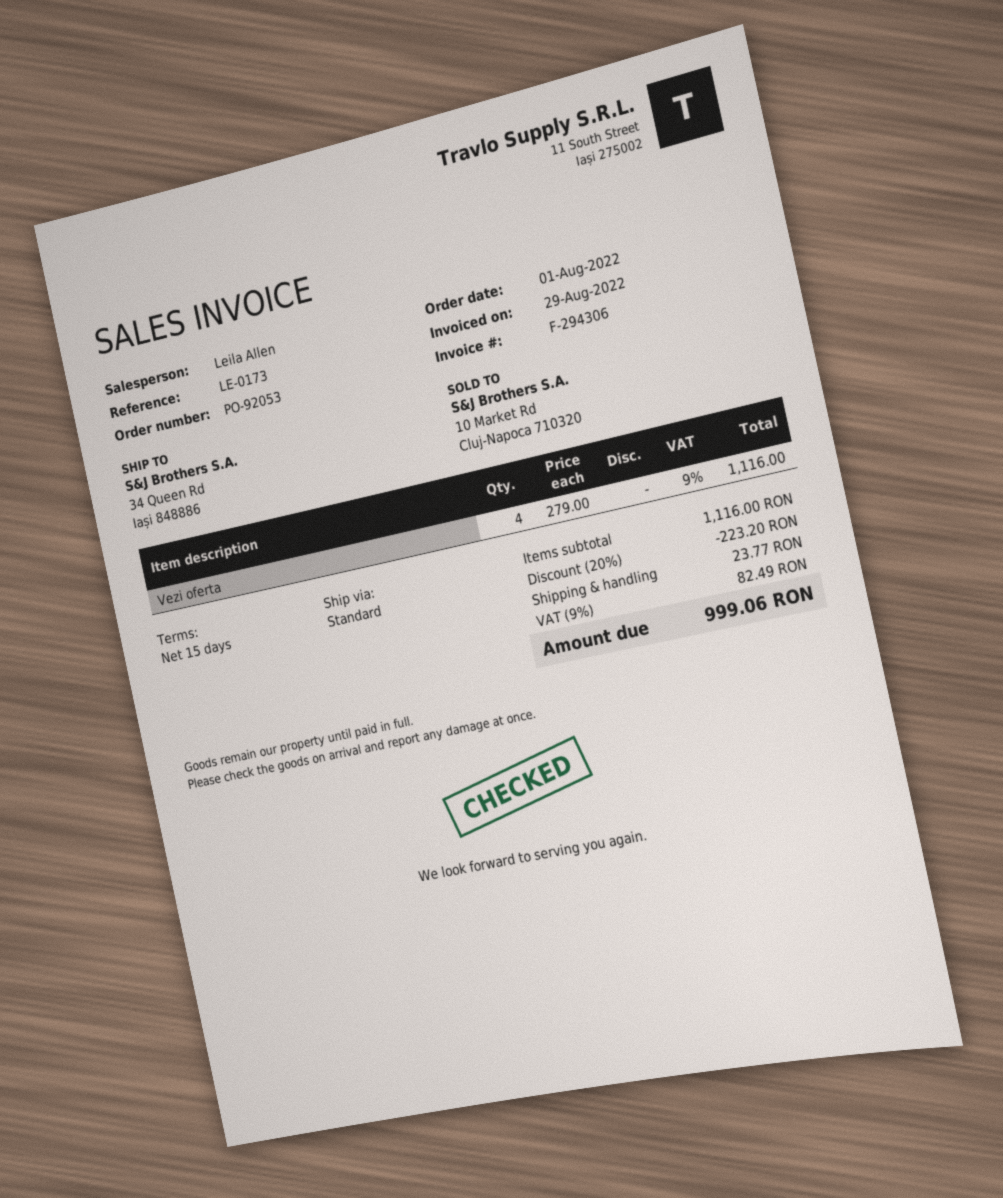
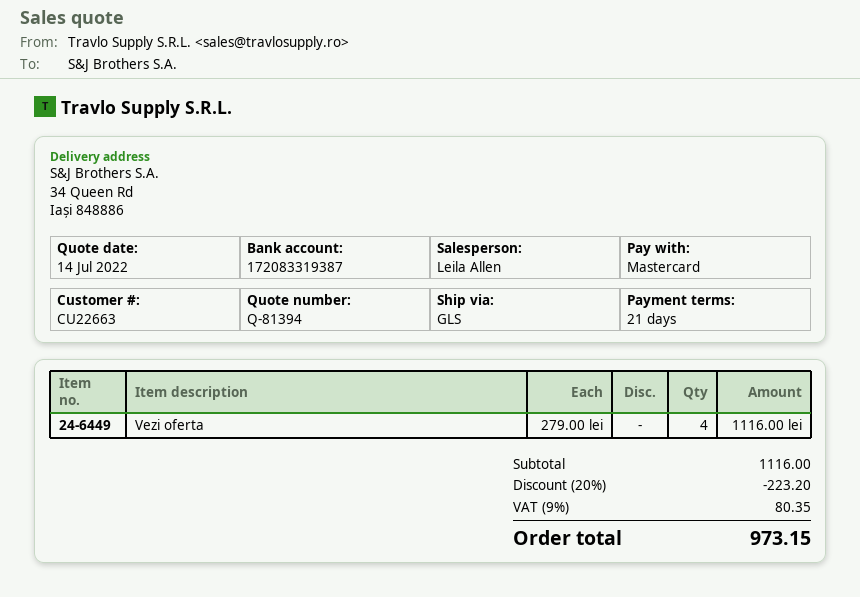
payment terms: 15 days -> 21 days
shipping method: standard -> GLS
shipping: 23.77 -> none
tax: 9% = 82.49 -> 9% = 80.35
total: 999.06 -> 973.15

